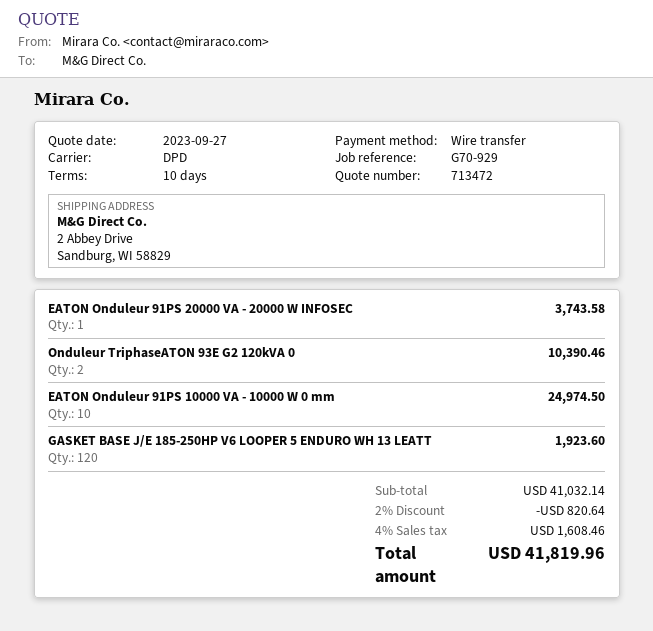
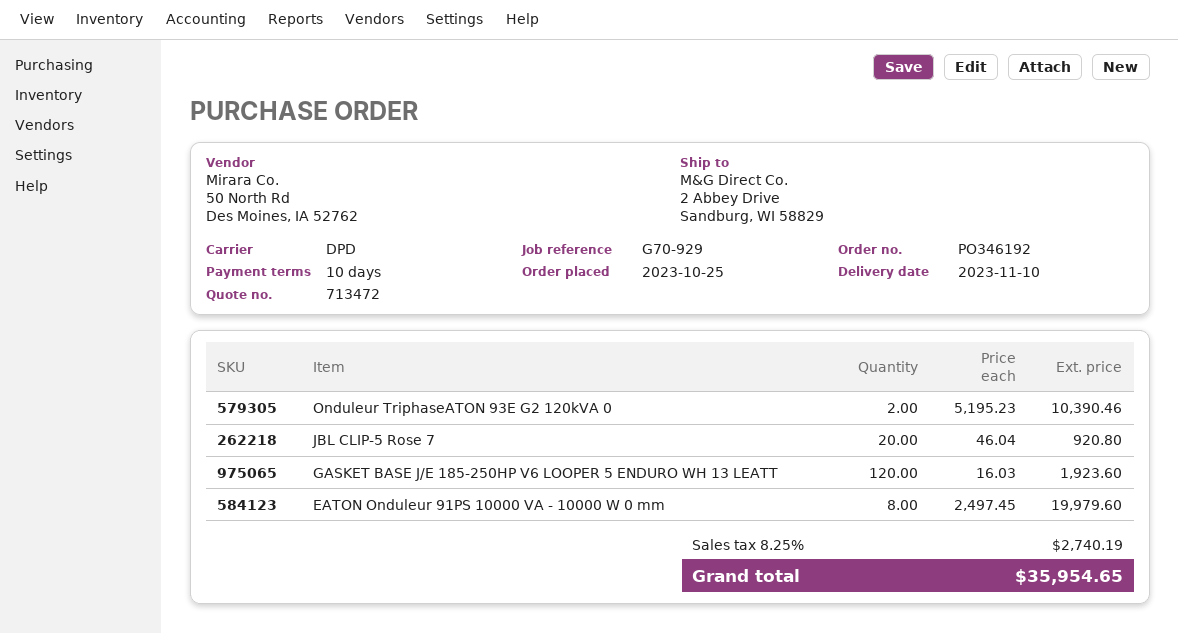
EATON Onduleur 91PS 20000 VA - 20000 W INFOSEC: 1 for 3743.58 -> none
EATON Onduleur 91PS 10000 VA - 10000 W 0 mm: 10 for 24974.50 -> 8 for 19979.60
JBL CLIP-5 Rose 7: none -> 20 for 920.80
discount: 2% = 820.64 -> none
tax: 4% = 1608.46 -> 8.25% = 2740.19
total: 41819.96 -> 35954.65

